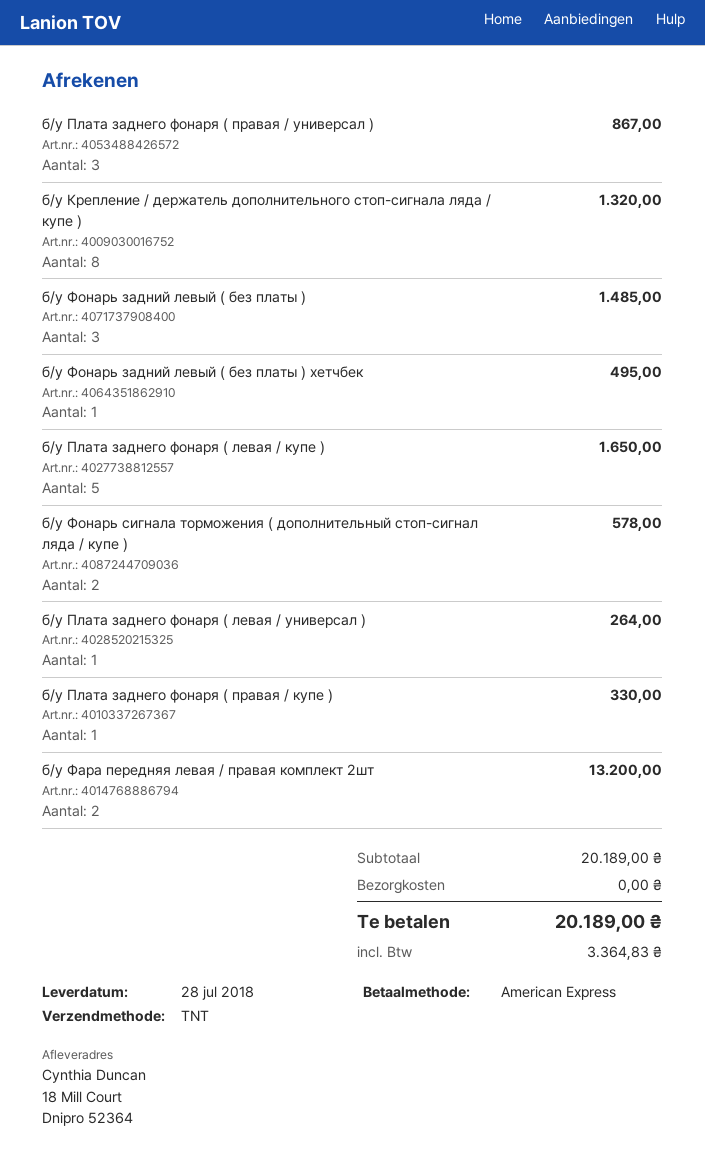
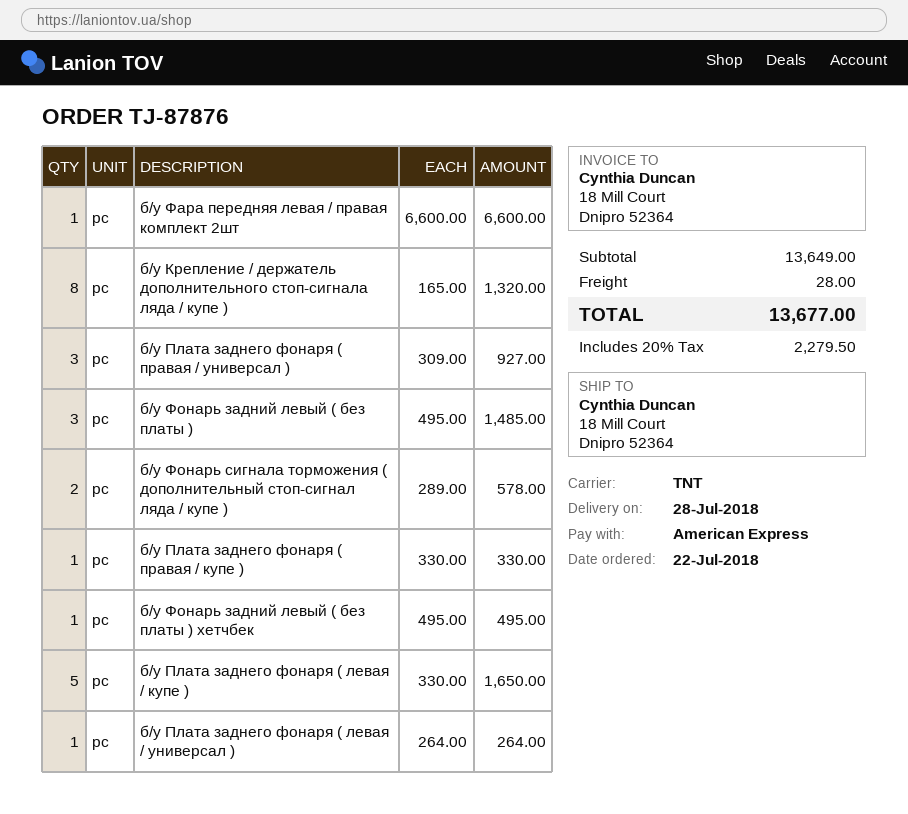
б/у Плата заднего фонаря ( правая / универсал ): 3 for 867.00 -> 3 for 927.00
б/у Фара передняя левая / правая комплект 2шт: 2 for 13200.00 -> 1 for 6600.00
subtotal: 20189.00 -> 13649.00
shipping: 0.00 -> 28.00
tax: 3364.83 -> 2279.50
total: 20189.00 -> 13677.00

